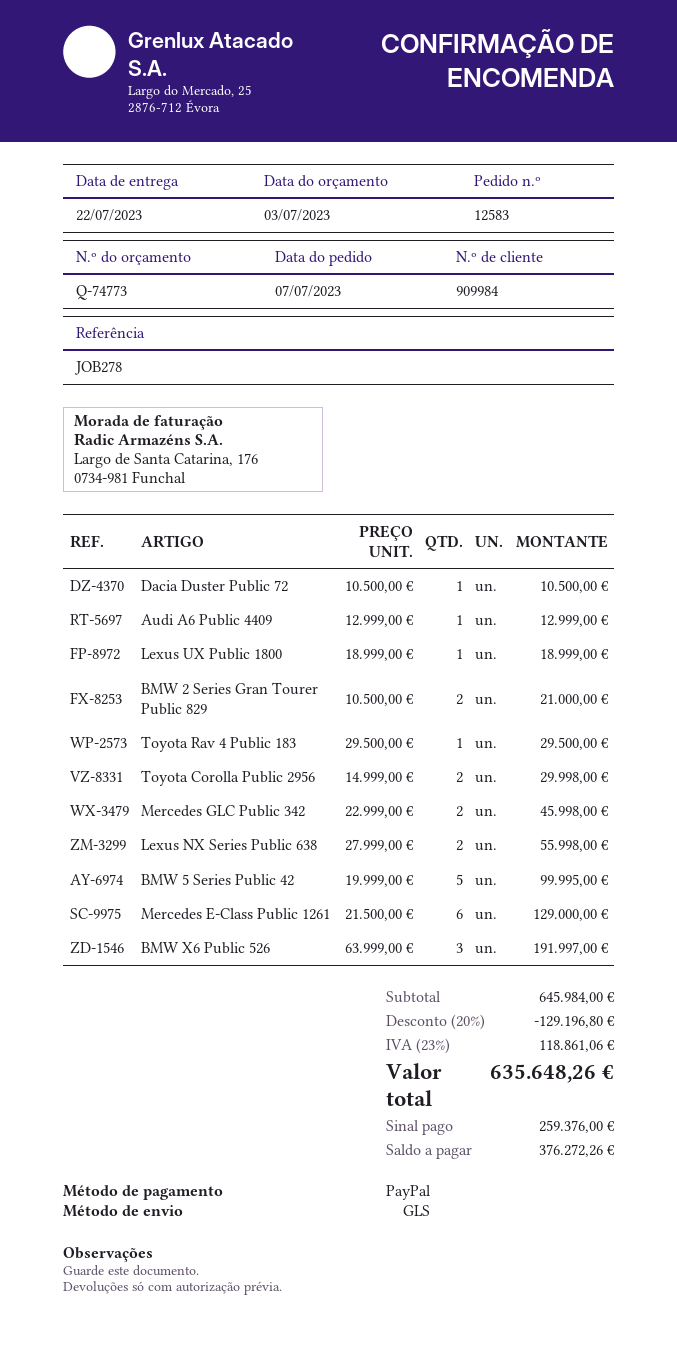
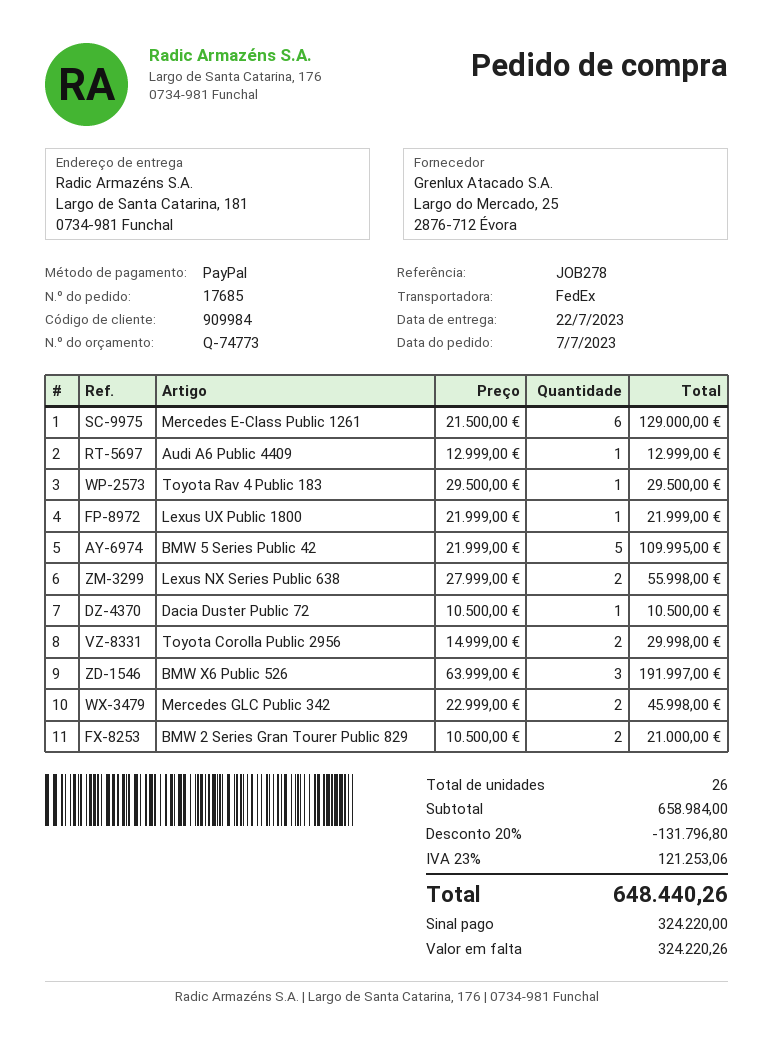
order number: 12583 -> 17685
shipping method: GLS -> FedEx
Lexus UX Public 1800: 1 x 18999.00 = 18999.00 -> 1 x 21999.00 = 21999.00
BMW 5 Series Public 42: 5 x 19999.00 = 99995.00 -> 5 x 21999.00 = 109995.00
subtotal: 645984.00 -> 658984.00
discount: 20% = 129196.80 -> 20% = 131796.80
tax: 23% = 118861.06 -> 23% = 121253.06
total: 635648.26 -> 648440.26
deposit: 259376.00 -> 324220.00
balance: 376272.26 -> 324220.26

